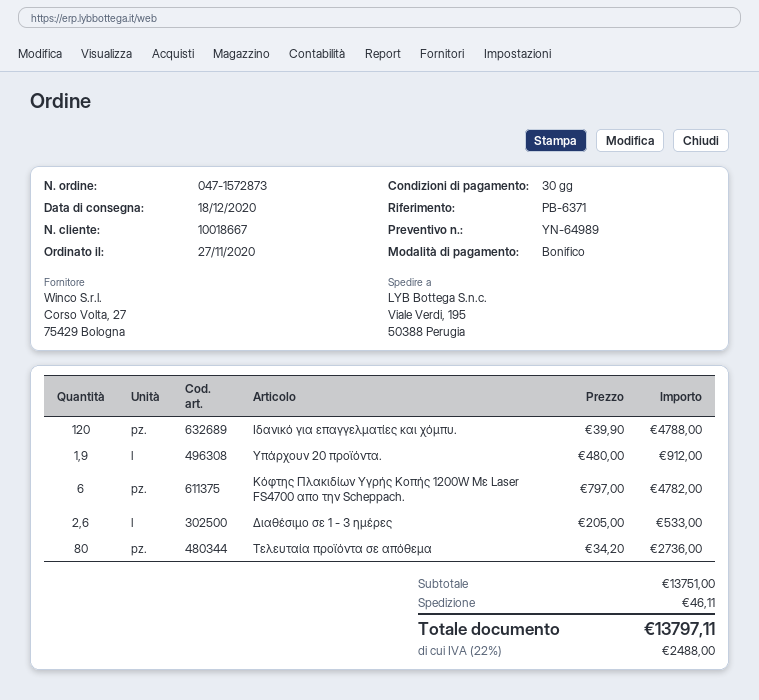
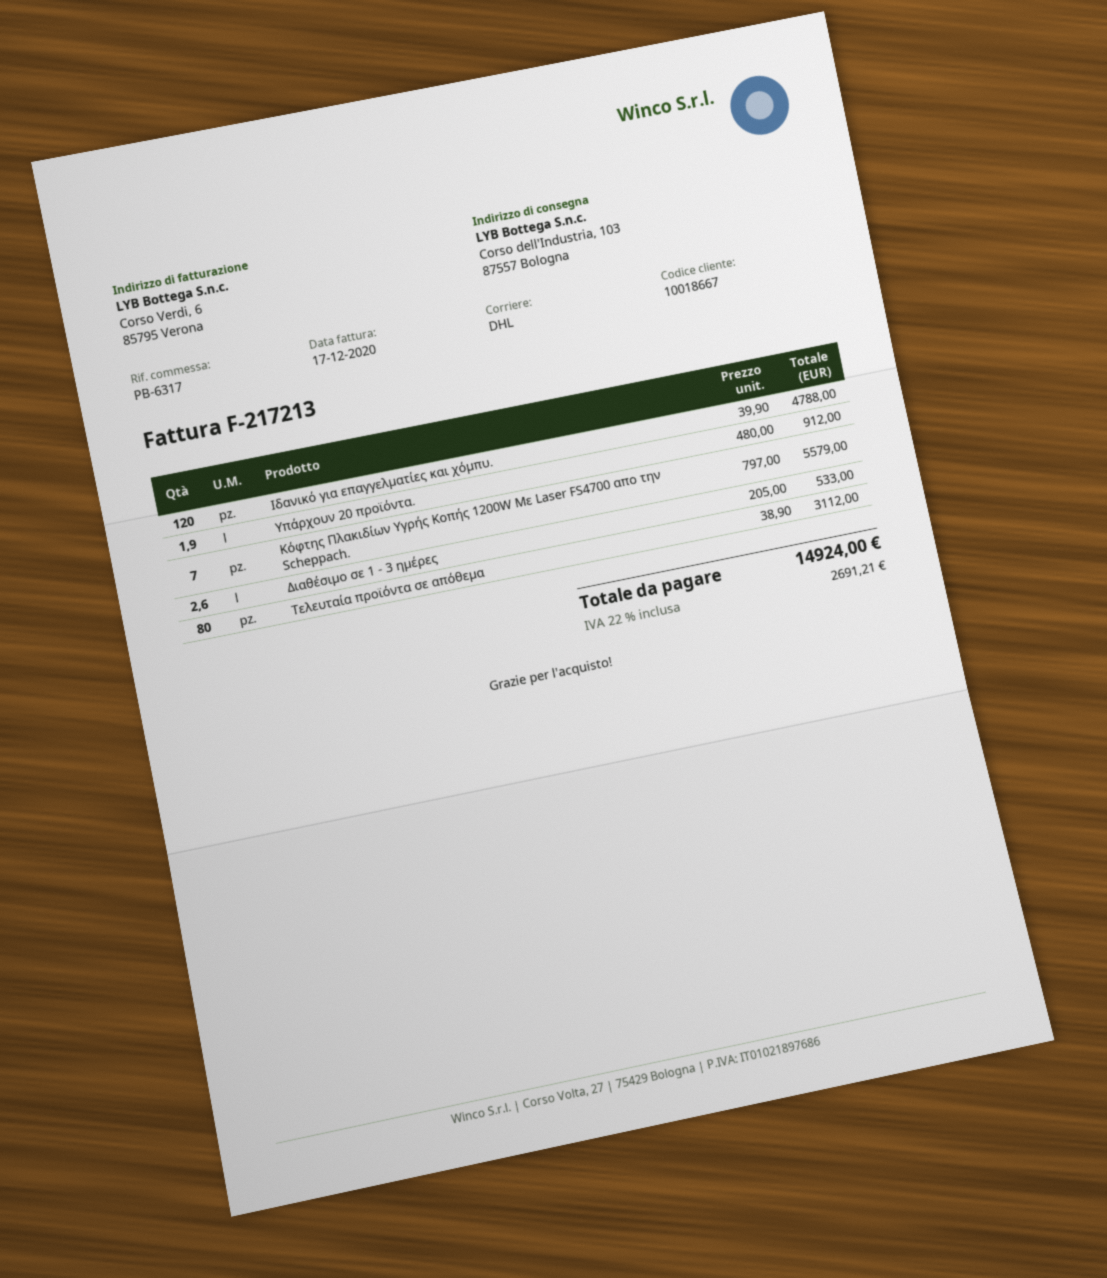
reference: PB-6371 -> PB-6317
ship to: Viale Verdi, 195, 50388 Perugia -> Corso dell'Industria, 103, 87557 Bologna
Κόφτης Πλακιδίων Υγρής Κοπής 1200W Με Laser FS4700 απο την Scheppach.: 6 x 797.00 = 4782.00 -> 7 x 797.00 = 5579.00
Τελευταία προϊόντα σε απόθεμα: 80 x 34.20 = 2736.00 -> 80 x 38.90 = 3112.00
shipping: 46.11 -> none
tax: 22% = 2488.00 -> 22% = 2691.21
total: 13797.11 -> 14924.00

